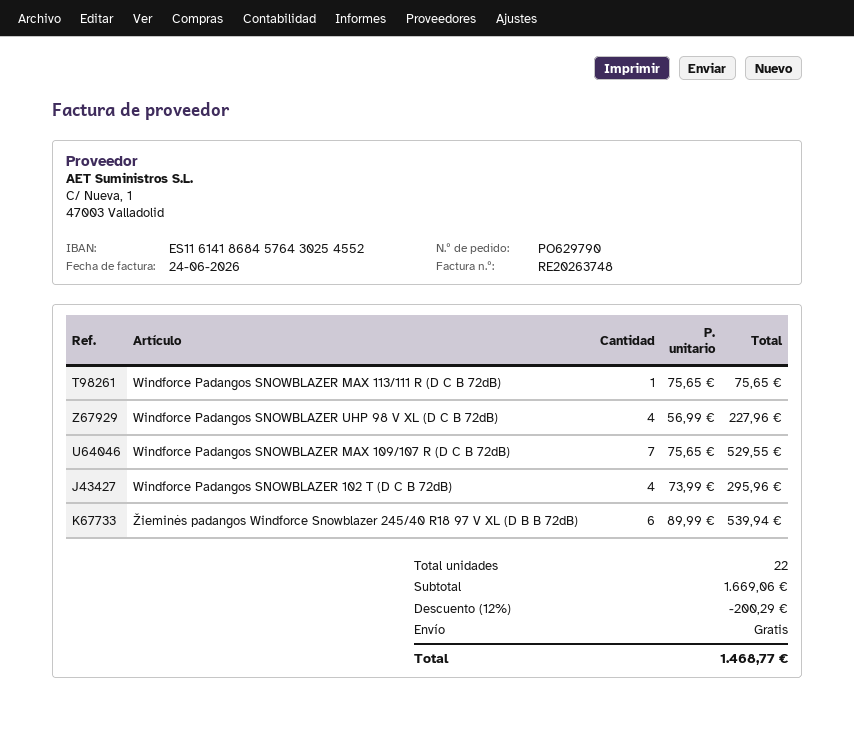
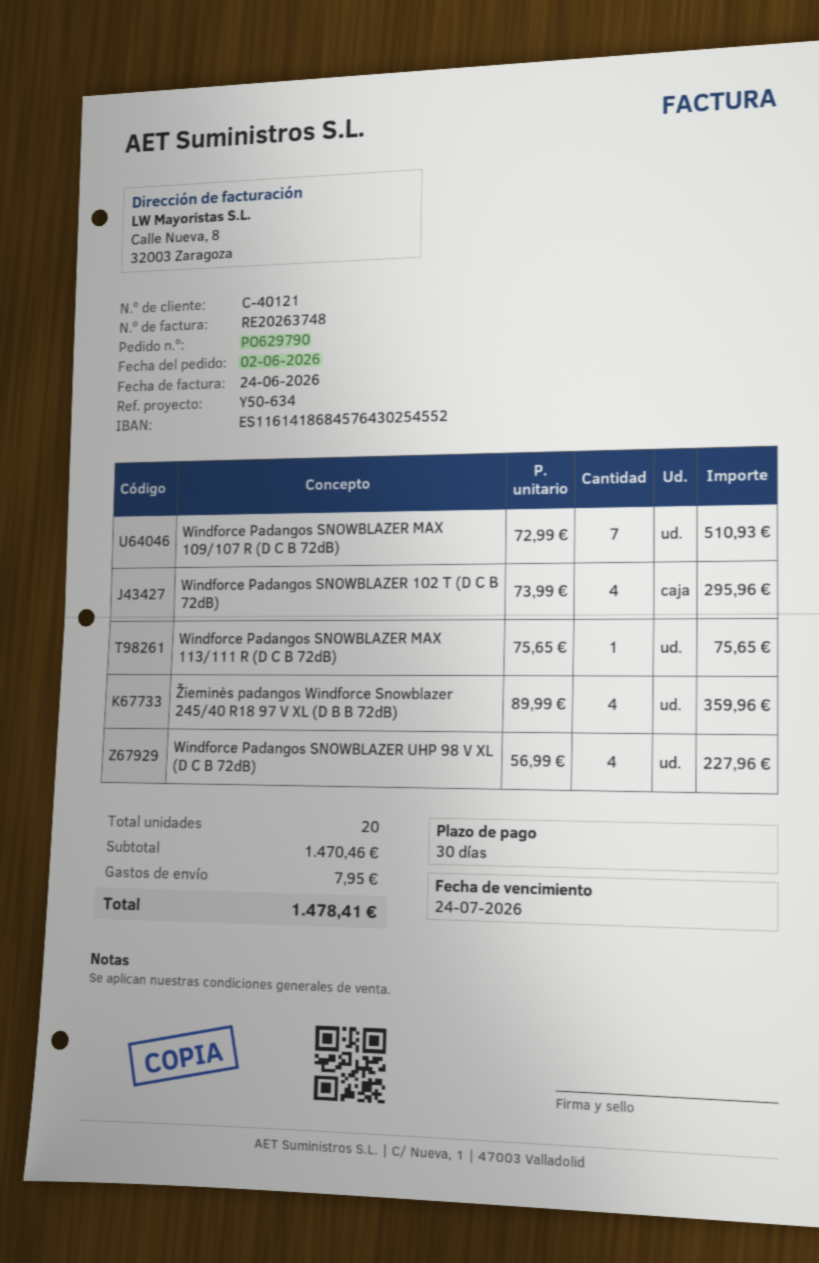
Windforce Padangos SNOWBLAZER MAX 109/107 R (D C B 72dB): 7 x 75.65 = 529.55 -> 7 x 72.99 = 510.93
Žieminės padangos Windforce Snowblazer 245/40 R18 97 V XL (D B B 72dB): 6 x 89.99 = 539.94 -> 4 x 89.99 = 359.96
total quantity: 22 -> 20
subtotal: 1669.06 -> 1470.46
discount: 12% = 200.29 -> none
shipping: 0.00 -> 7.95
total: 1468.77 -> 1478.41

